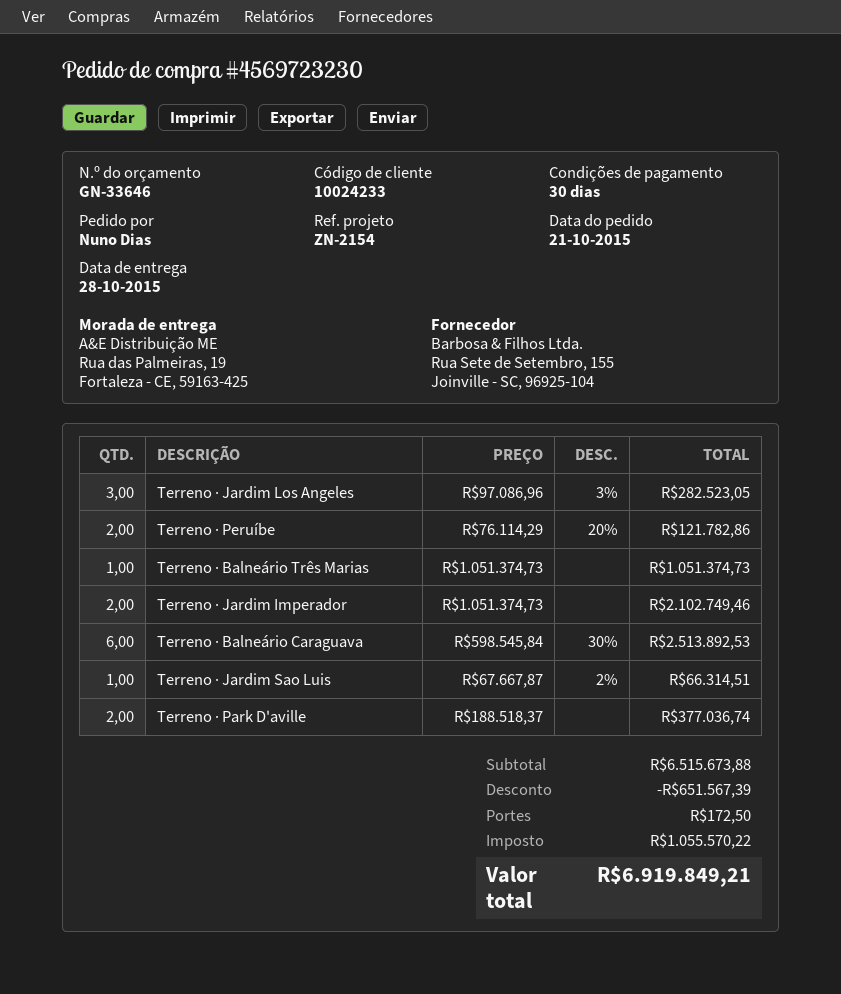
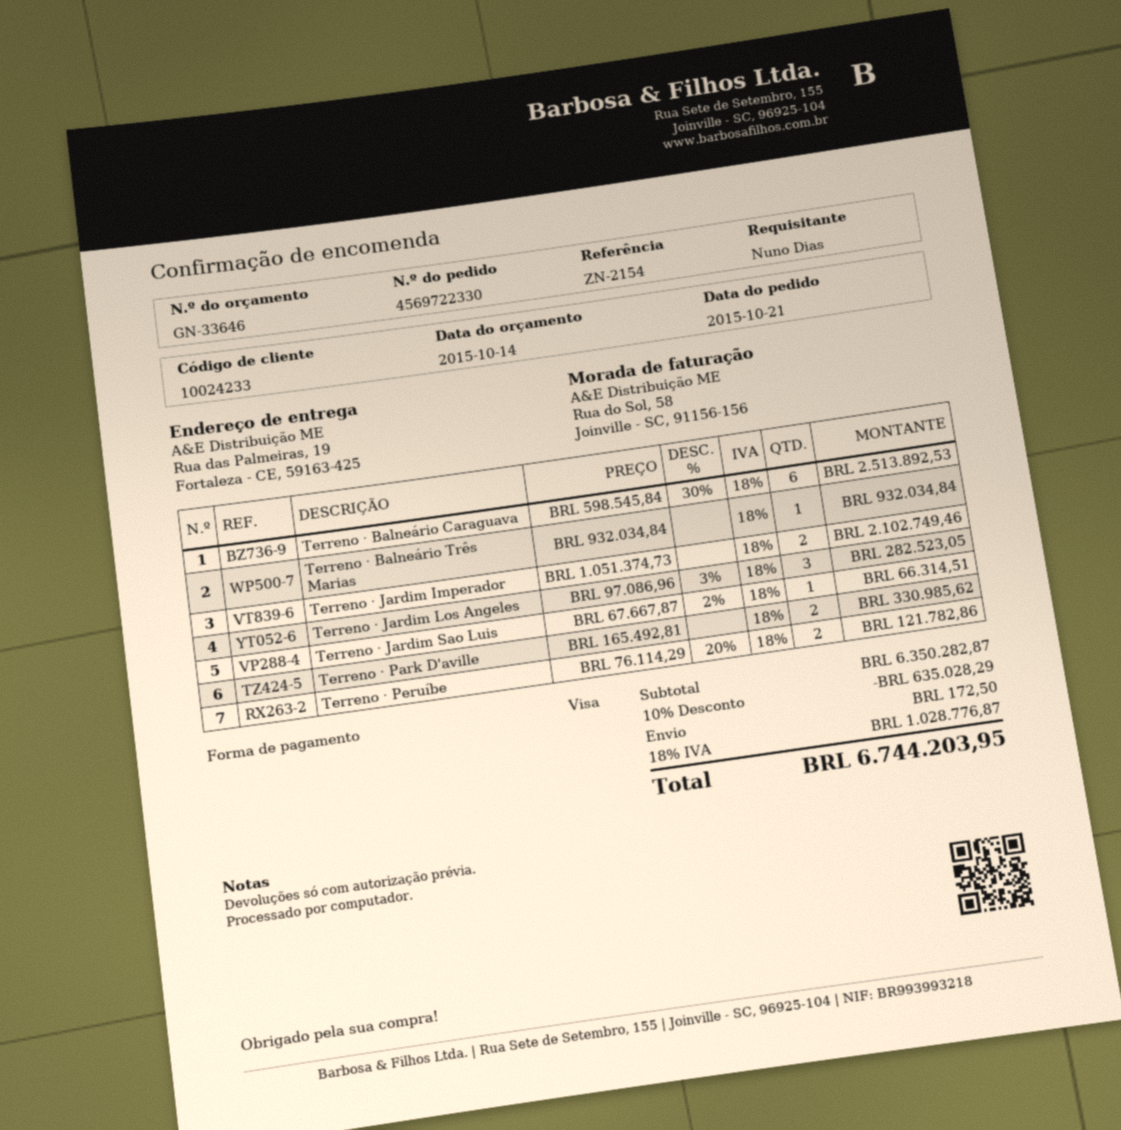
order number: 4569723230 -> 4569722330
Terreno · Balneário Três Marias: 1 x 1051374.73 = 1051374.73 -> 1 x 932034.84 = 932034.84
Terreno · Park D'aville: 2 x 188518.37 = 377036.74 -> 2 x 165492.81 = 330985.62
subtotal: 6515673.88 -> 6350282.87
discount: 651567.39 -> 635028.29
tax: 1055570.22 -> 1028776.87
total: 6919849.21 -> 6744203.95

